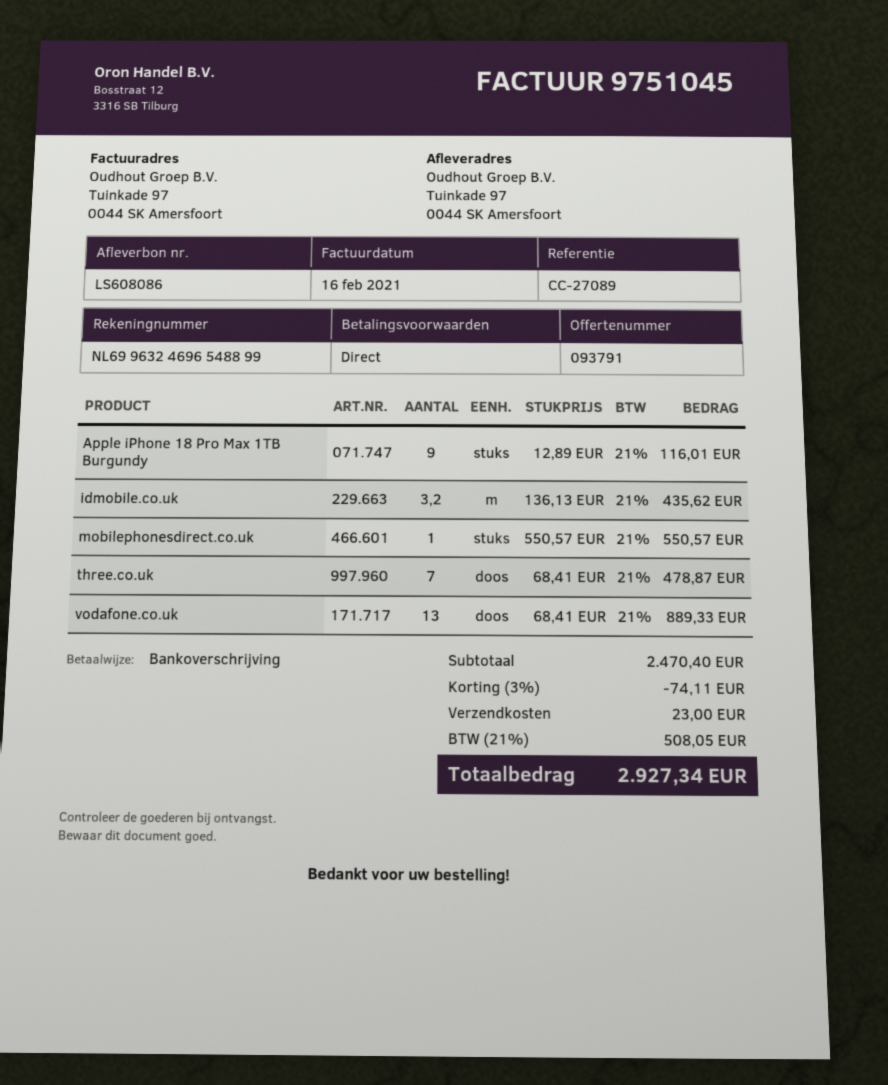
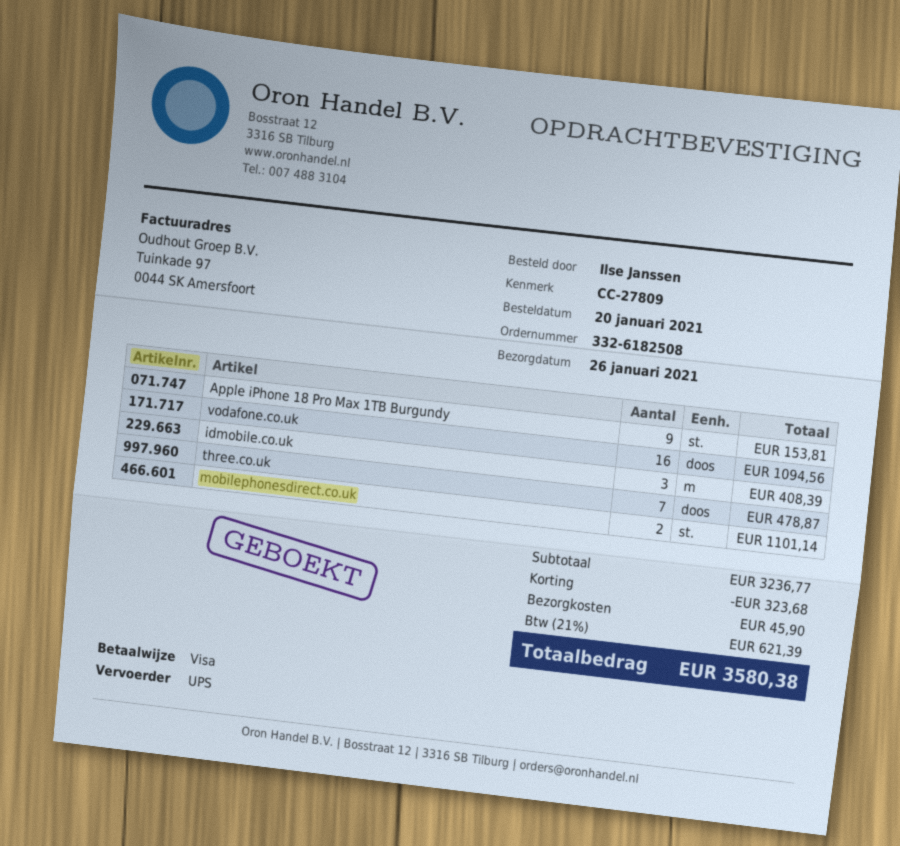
reference: CC-27089 -> CC-27809
payment method: bank transfer -> Visa
Apple iPhone 18 Pro Max 1TB Burgundy: 9 for 116.01 -> 9 for 153.81
idmobile.co.uk: 3.2 for 435.62 -> 3 for 408.39
mobilephonesdirect.co.uk: 1 for 550.57 -> 2 for 1101.14
vodafone.co.uk: 13 for 889.33 -> 16 for 1094.56
subtotal: 2470.40 -> 3236.77
discount: 74.11 -> 323.68
shipping: 23.00 -> 45.90
tax: 21% = 508.05 -> 21% = 621.39
total: 2927.34 -> 3580.38

